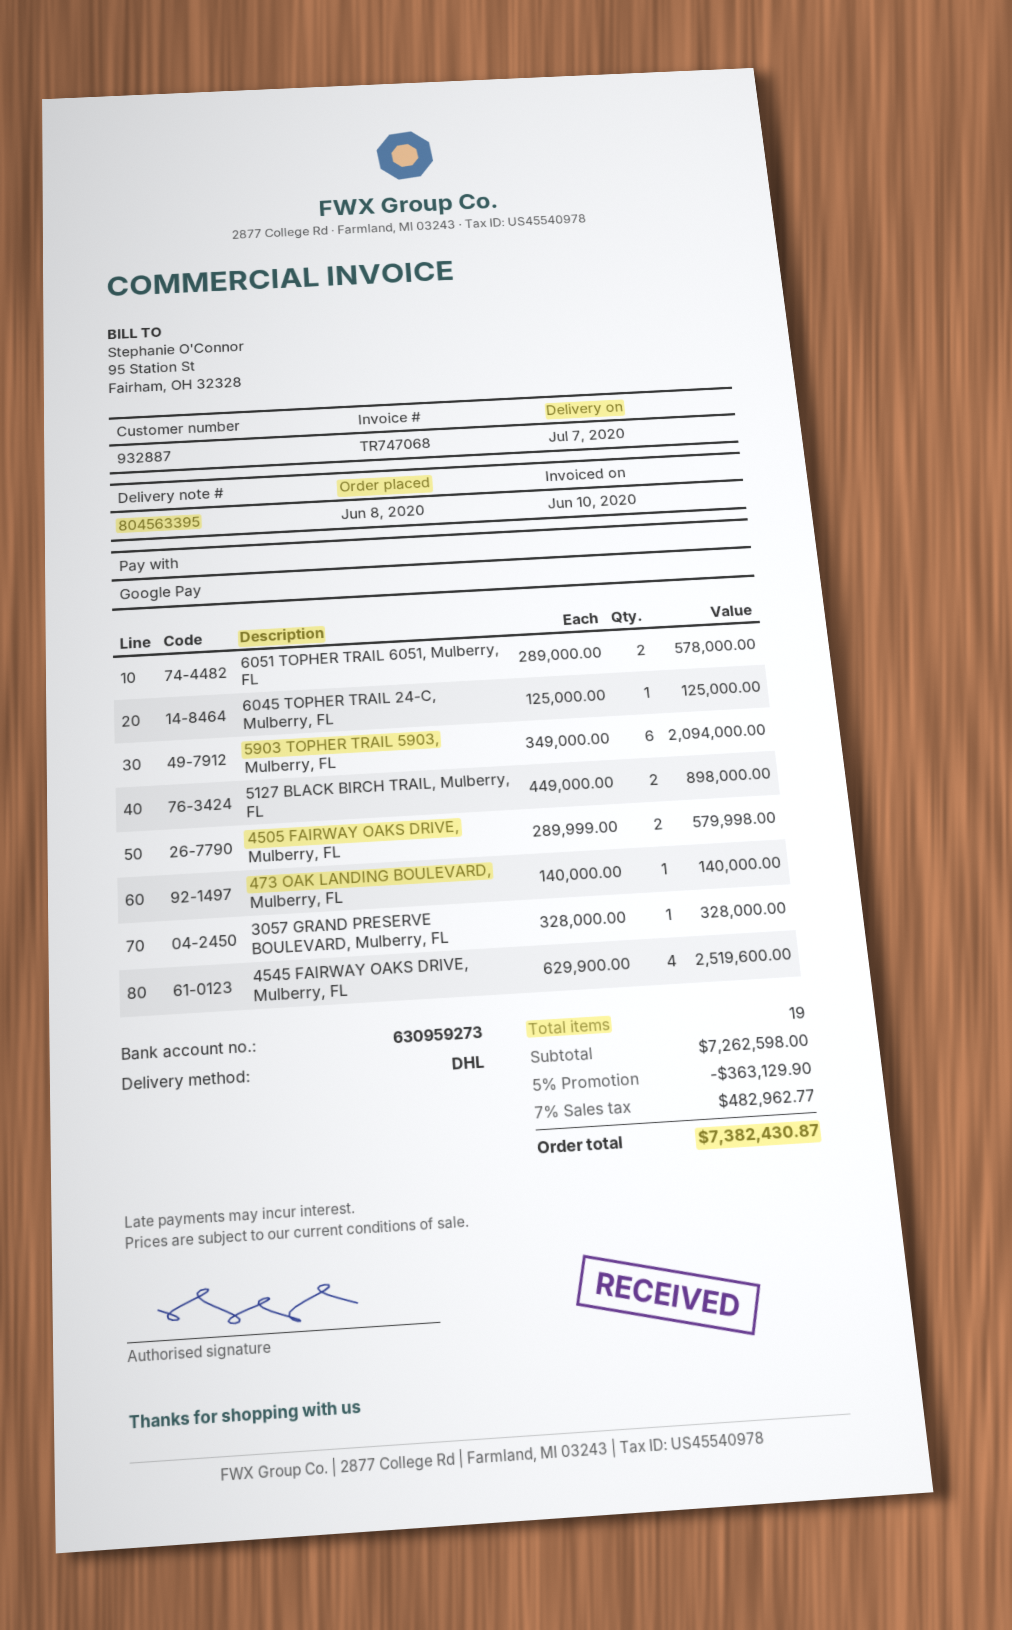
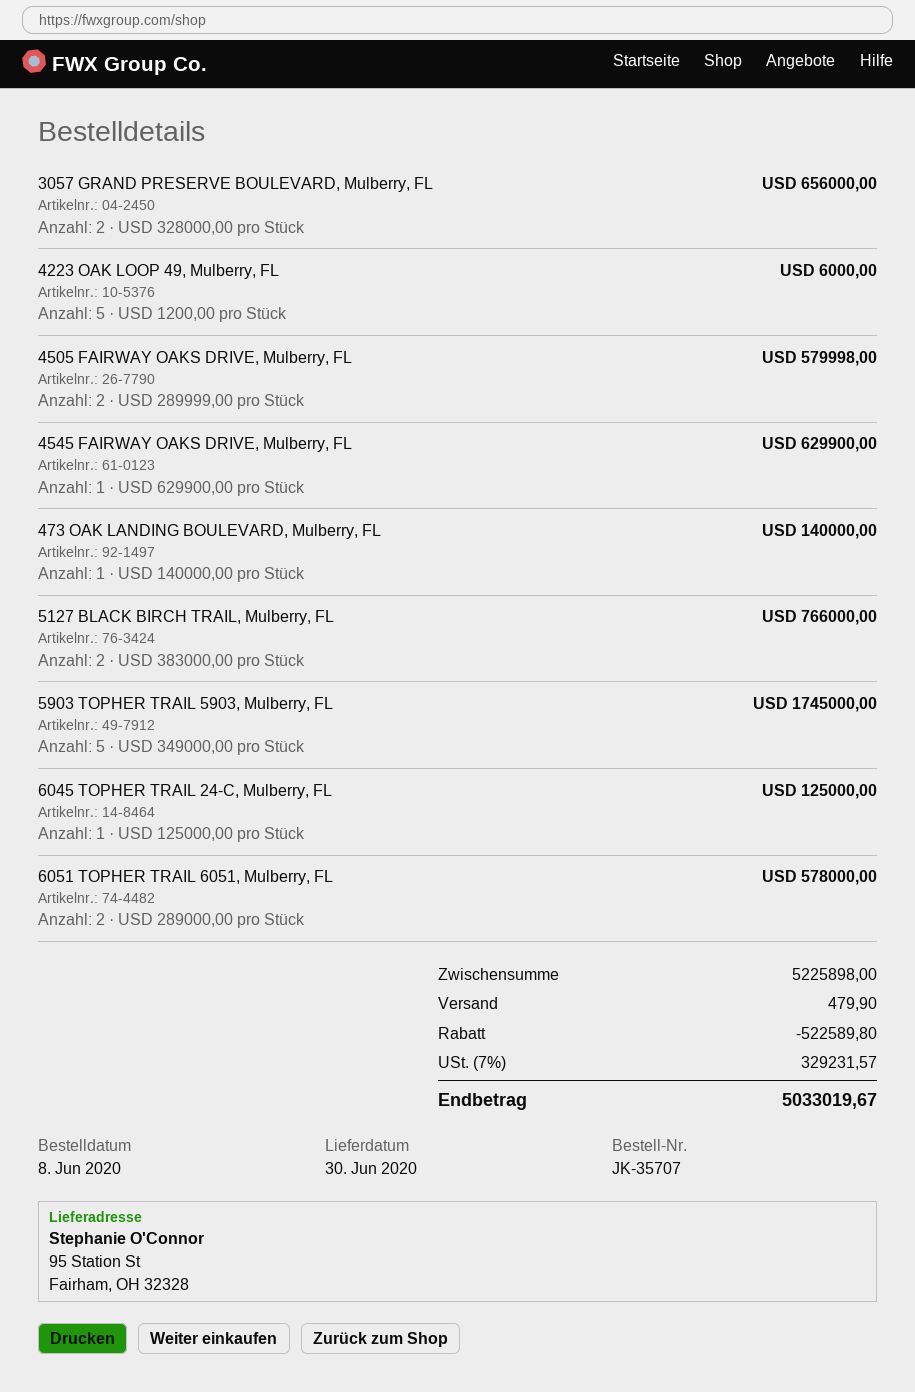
delivery date: 2020-07-07 -> 2020-06-30
5903 TOPHER TRAIL 5903, Mulberry, FL: 6 x 349000.00 = 2094000.00 -> 5 x 349000.00 = 1745000.00
5127 BLACK BIRCH TRAIL, Mulberry, FL: 2 x 449000.00 = 898000.00 -> 2 x 383000.00 = 766000.00
3057 GRAND PRESERVE BOULEVARD, Mulberry, FL: 1 x 328000.00 = 328000.00 -> 2 x 328000.00 = 656000.00
4545 FAIRWAY OAKS DRIVE, Mulberry, FL: 4 x 629900.00 = 2519600.00 -> 1 x 629900.00 = 629900.00
4223 OAK LOOP 49, Mulberry, FL: none -> 5 x 1200.00 = 6000.00
subtotal: 7262598.00 -> 5225898.00
discount: 363129.90 -> 522589.80
shipping: none -> 479.90
tax: 7% = 482962.77 -> 7% = 329231.57
total: 7382430.87 -> 5033019.67

